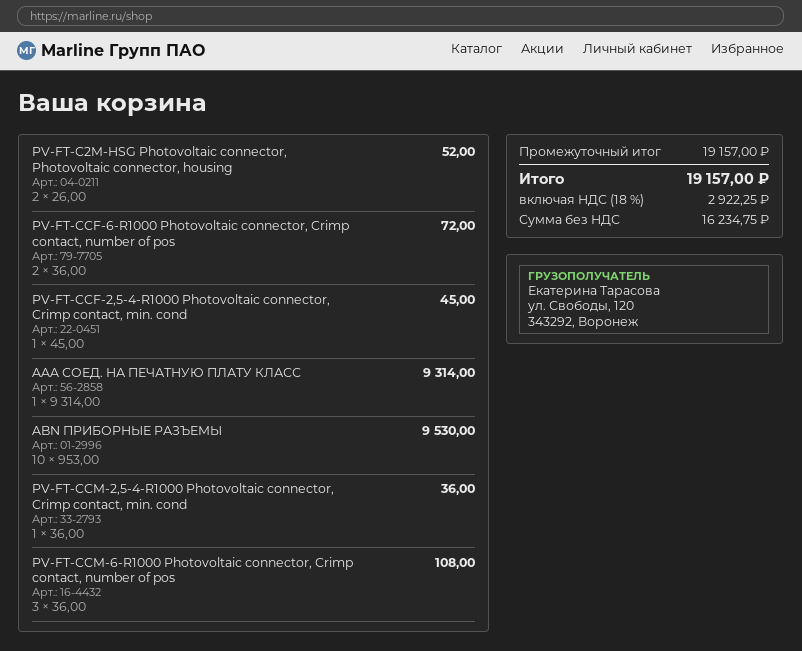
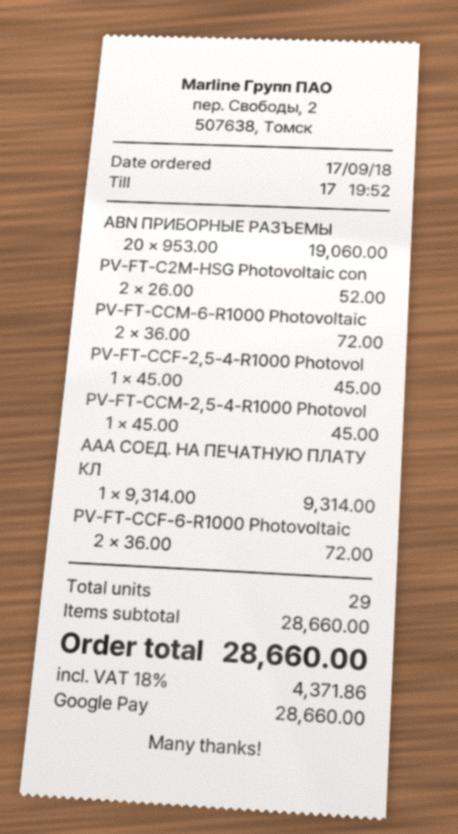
ABN ПРИБОРНЫЕ РАЗЪЕМЫ: 10 x 953.00 = 9530.00 -> 20 x 953.00 = 19060.00
PV-FT-CCM-2,5-4-R1000 Photovoltaic connector, Crimp contact, min. cond: 1 x 36.00 = 36.00 -> 1 x 45.00 = 45.00
PV-FT-CCM-6-R1000 Photovoltaic connector, Crimp contact, number of pos: 3 x 36.00 = 108.00 -> 2 x 36.00 = 72.00
subtotal: 19157.00 -> 28660.00
tax: 18% = 2922.25 -> 18% = 4371.86
total: 19157.00 -> 28660.00

